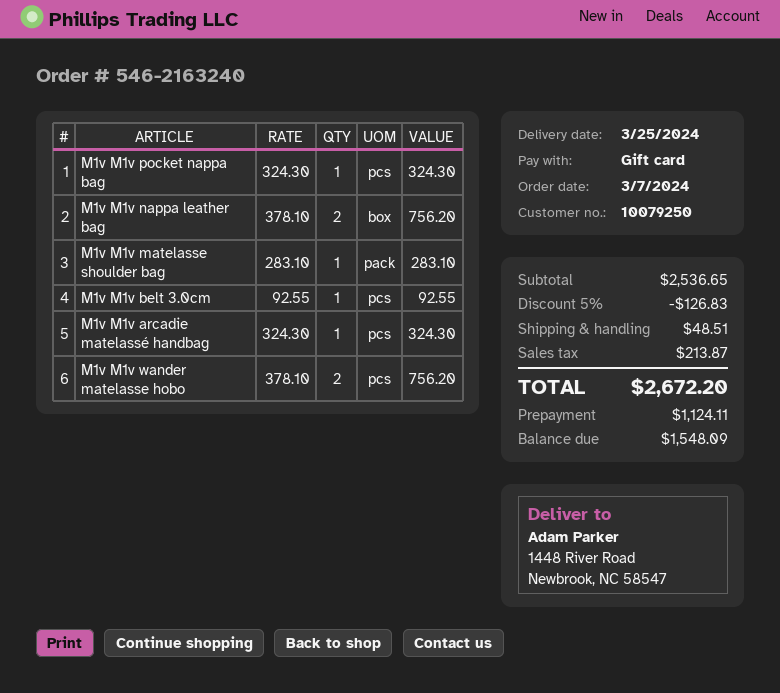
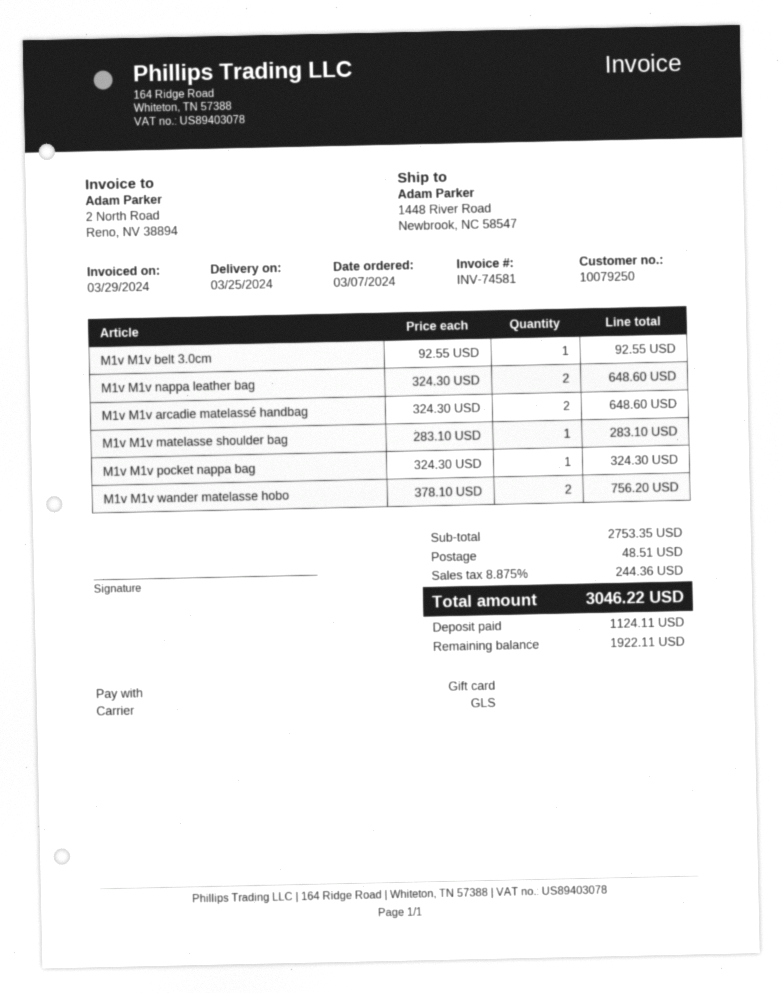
M1v M1v nappa leather bag: 2 x 378.10 = 756.20 -> 2 x 324.30 = 648.60
M1v M1v arcadie matelassé handbag: 1 x 324.30 = 324.30 -> 2 x 324.30 = 648.60
subtotal: 2536.65 -> 2753.35
discount: 5% = 126.83 -> none
tax: 213.87 -> 244.36
total: 2672.20 -> 3046.22
balance: 1548.09 -> 1922.11

